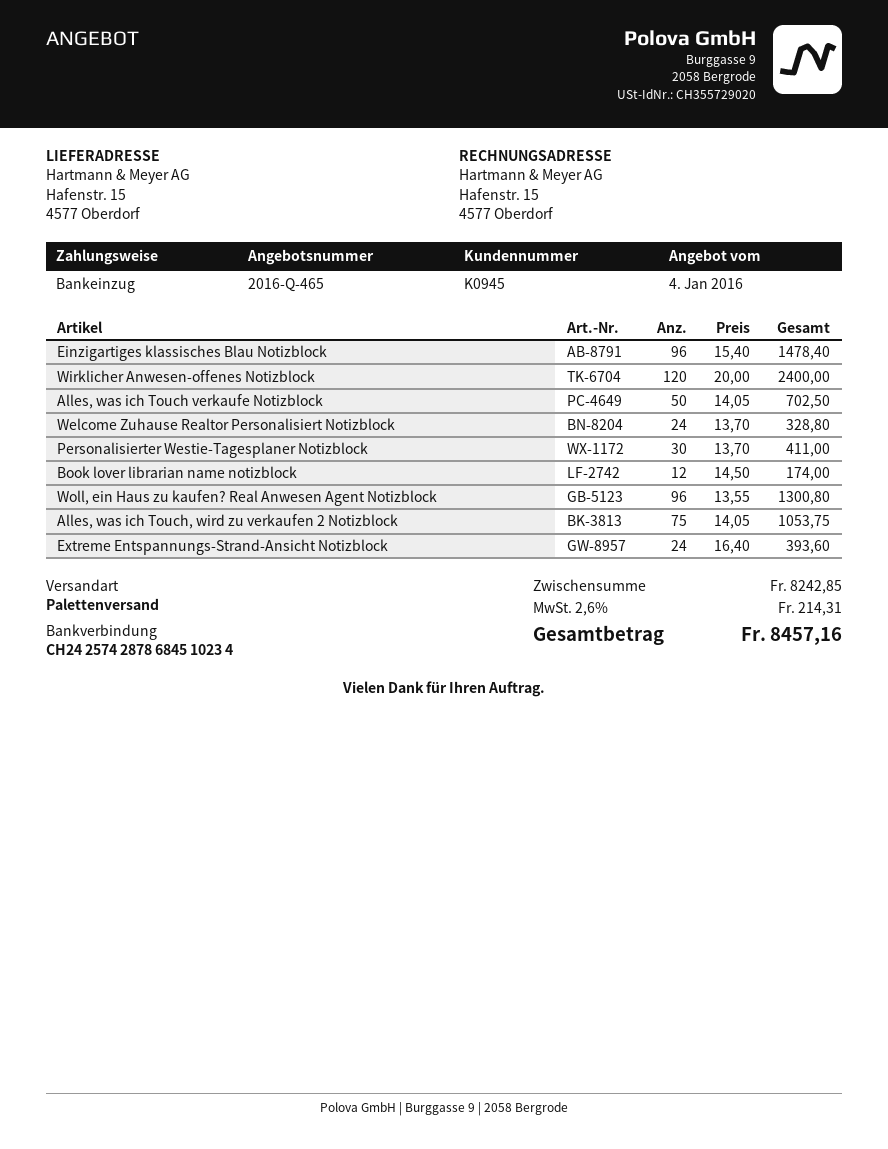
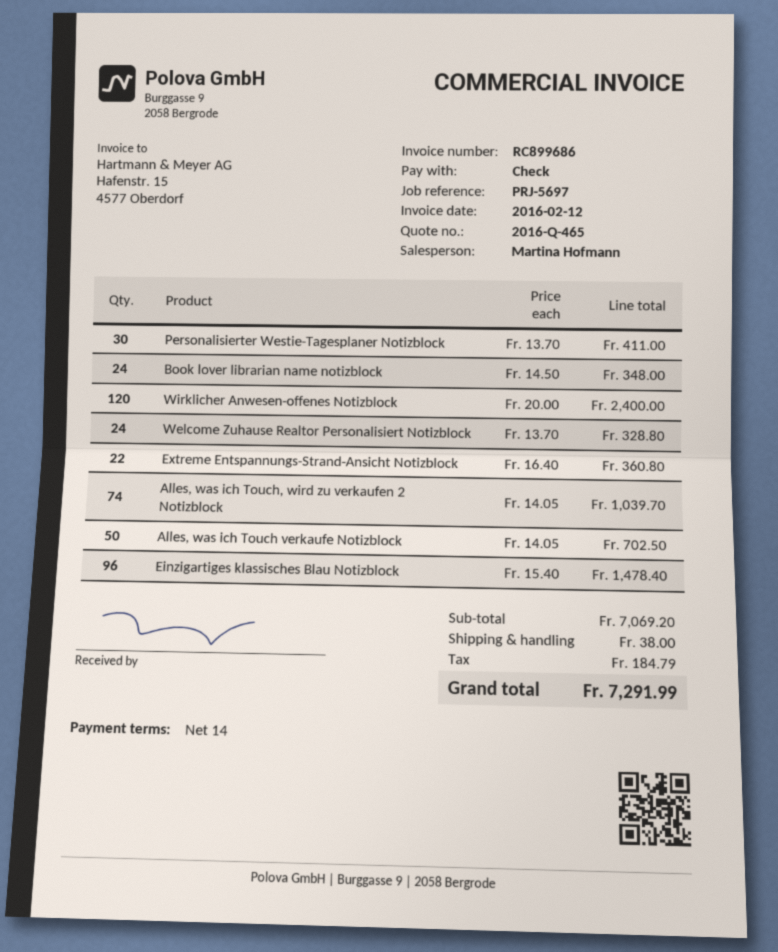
payment method: direct debit -> cheque
Book lover librarian name notizblock: 12 x 14.50 = 174.00 -> 24 x 14.50 = 348.00
Woll, ein Haus zu kaufen? Real Anwesen Agent Notizblock: 96 x 13.55 = 1300.80 -> none
Alles, was ich Touch, wird zu verkaufen 2 Notizblock: 75 x 14.05 = 1053.75 -> 74 x 14.05 = 1039.70
Extreme Entspannungs-Strand-Ansicht Notizblock: 24 x 16.40 = 393.60 -> 22 x 16.40 = 360.80
subtotal: 8242.85 -> 7069.20
shipping: none -> 38.00
tax: 214.31 -> 184.79
total: 8457.16 -> 7291.99

